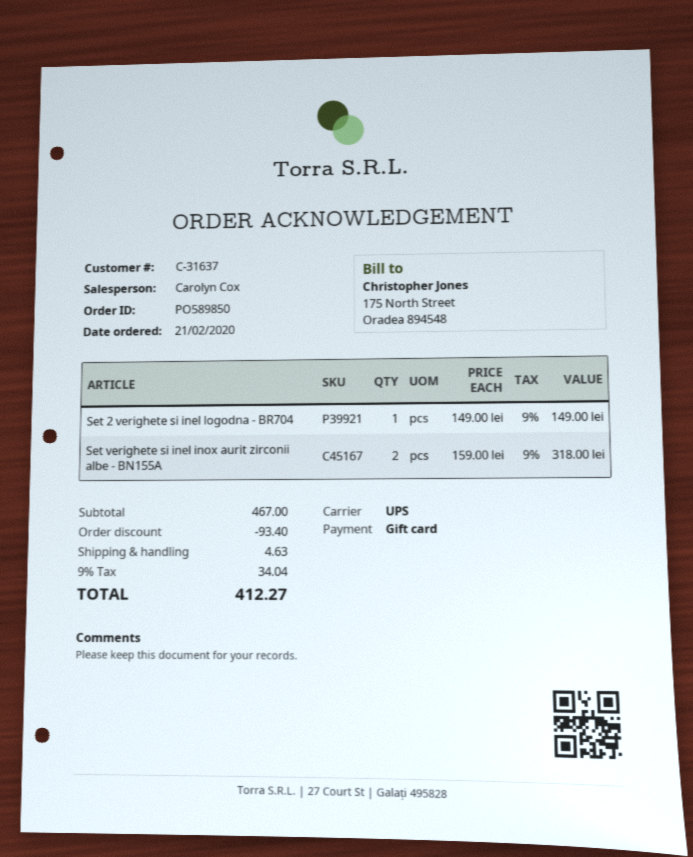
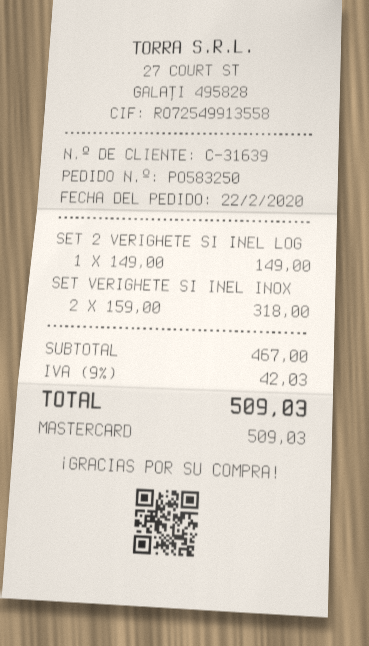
order number: PO589850 -> PO583250
order date: 2020-02-21 -> 2020-02-22
customer number: C-31637 -> C-31639
payment method: gift card -> Mastercard
discount: 93.40 -> none
shipping: 4.63 -> none
tax: 9% = 34.04 -> 9% = 42.03
total: 412.27 -> 509.03

